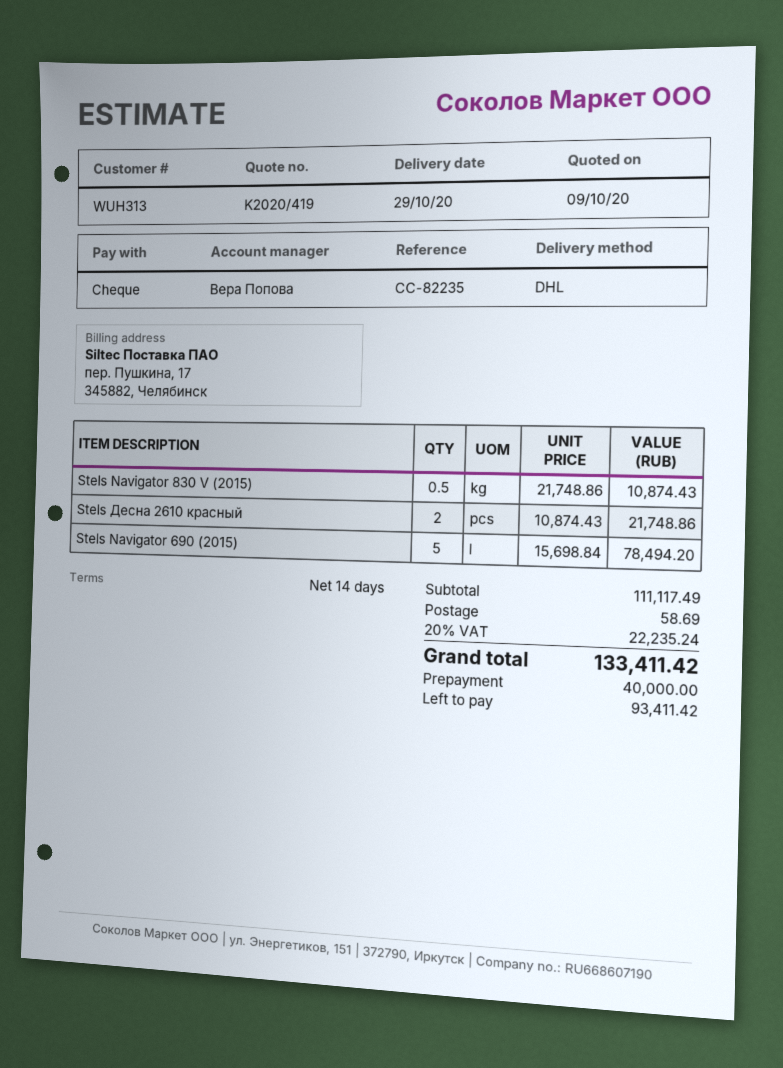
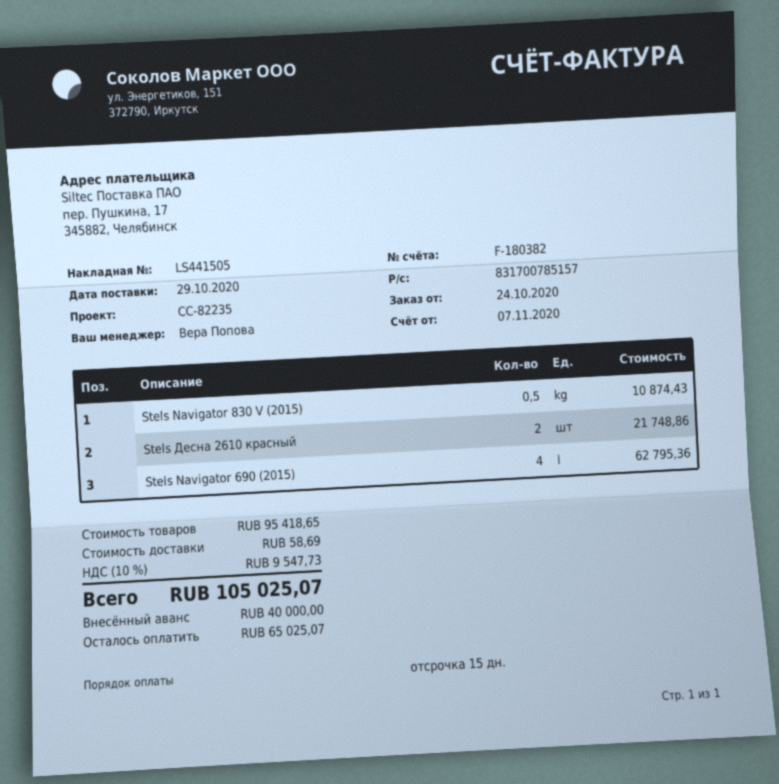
payment terms: 14 days -> 15 days
Stels Navigator 690 (2015): 5 for 78494.20 -> 4 for 62795.36
subtotal: 111117.49 -> 95418.65
tax: 20% = 22235.24 -> 10% = 9547.73
total: 133411.42 -> 105025.07
balance: 93411.42 -> 65025.07

